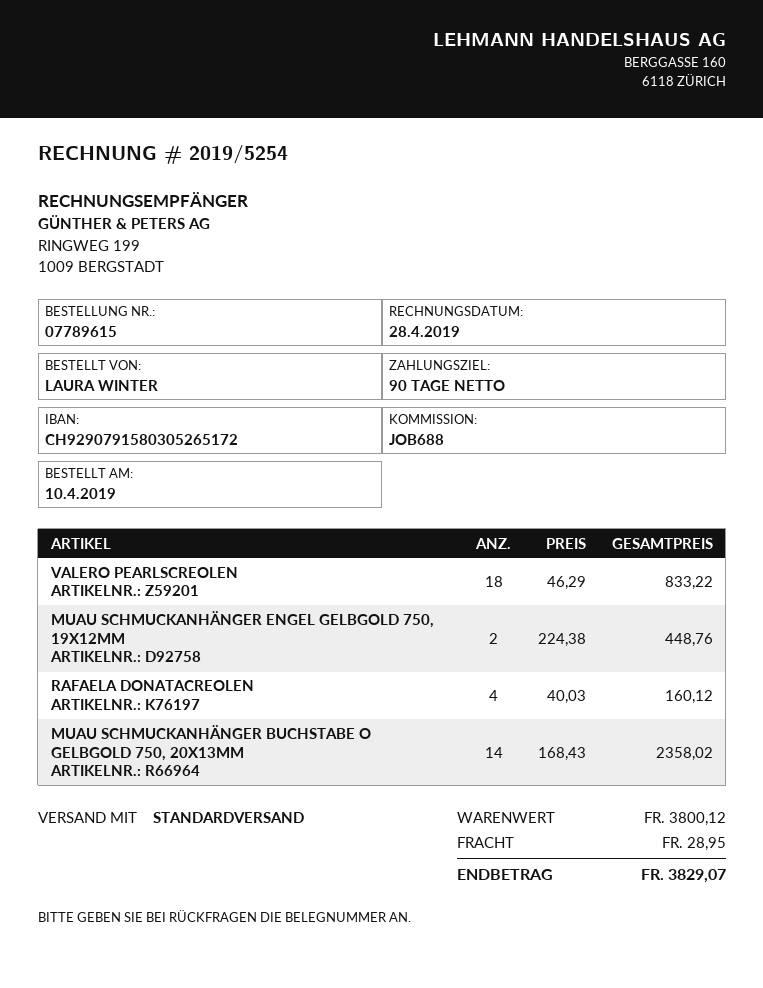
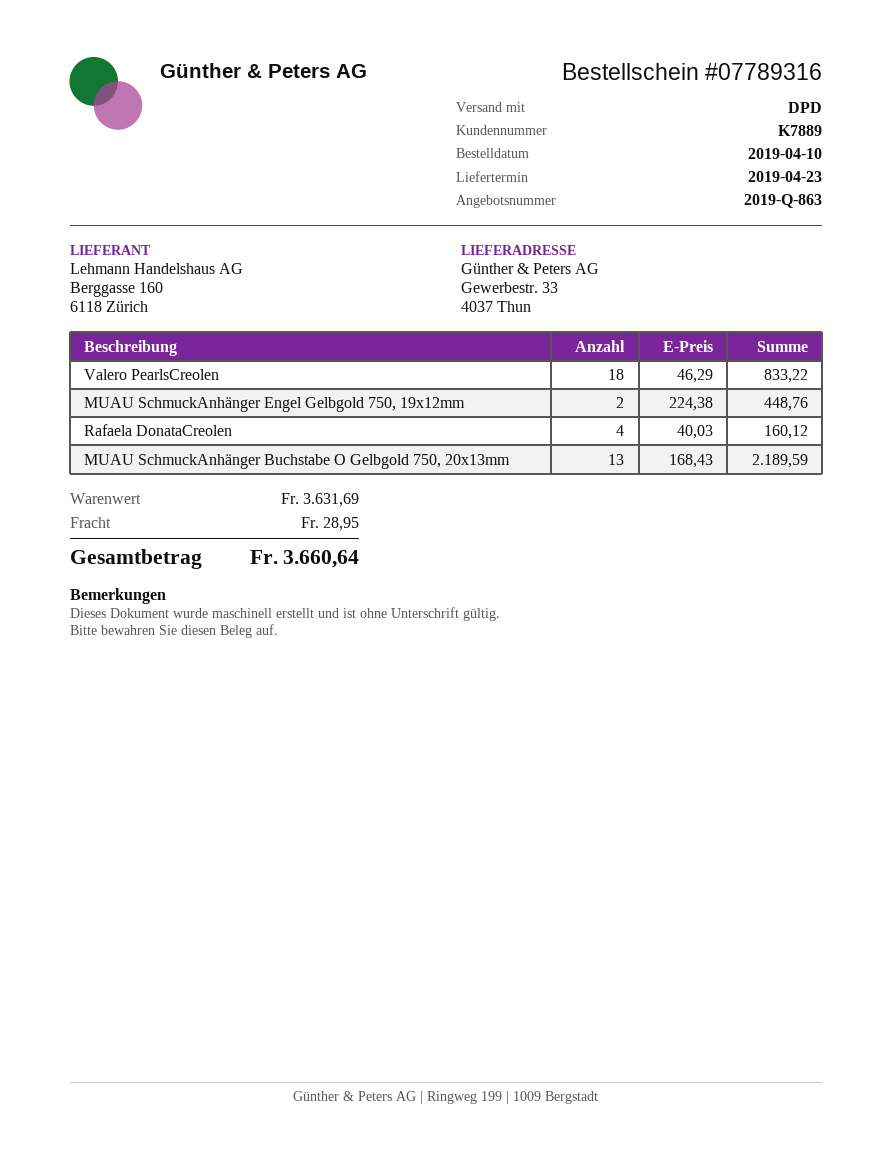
order number: 07789615 -> 07789316
shipping method: standard -> DPD
MUAU SCHMUCKANHÄNGER BUCHSTABE O GELBGOLD 750, 20X13MM: 14 x 168.43 = 2358.02 -> 13 x 168.43 = 2189.59
subtotal: 3800.12 -> 3631.69
total: 3829.07 -> 3660.64

